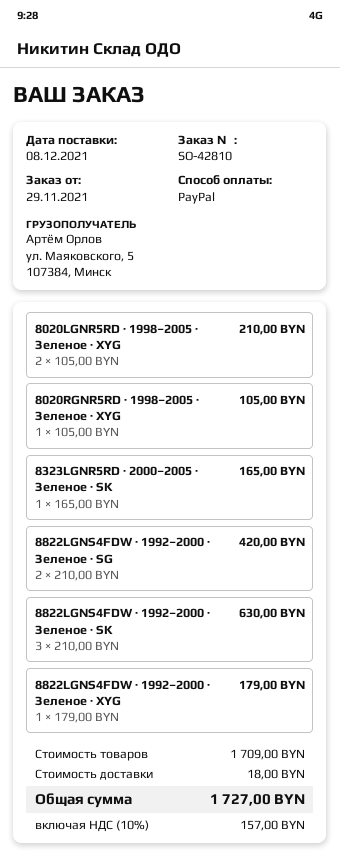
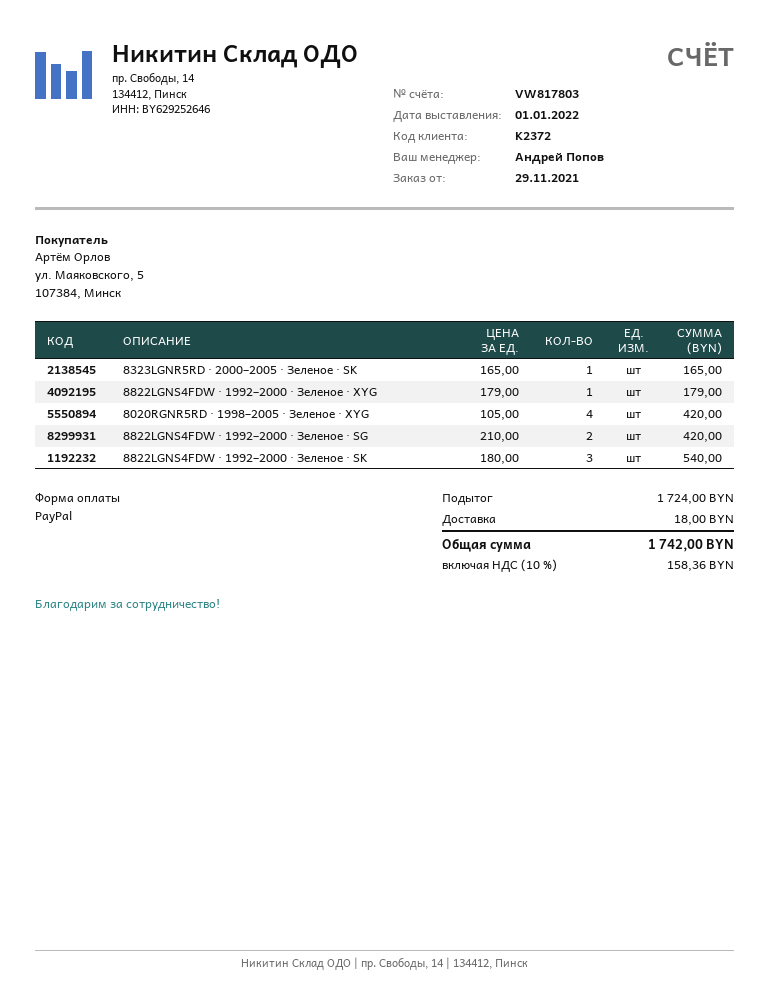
8020LGNR5RD · 1998–2005 · Зеленое · XYG: 2 x 105.00 = 210.00 -> none
8020RGNR5RD · 1998–2005 · Зеленое · XYG: 1 x 105.00 = 105.00 -> 4 x 105.00 = 420.00
8822LGNS4FDW · 1992–2000 · Зеленое · SK: 3 x 210.00 = 630.00 -> 3 x 180.00 = 540.00
subtotal: 1709.00 -> 1724.00
tax: 10% = 157.00 -> 10% = 158.36
total: 1727.00 -> 1742.00

